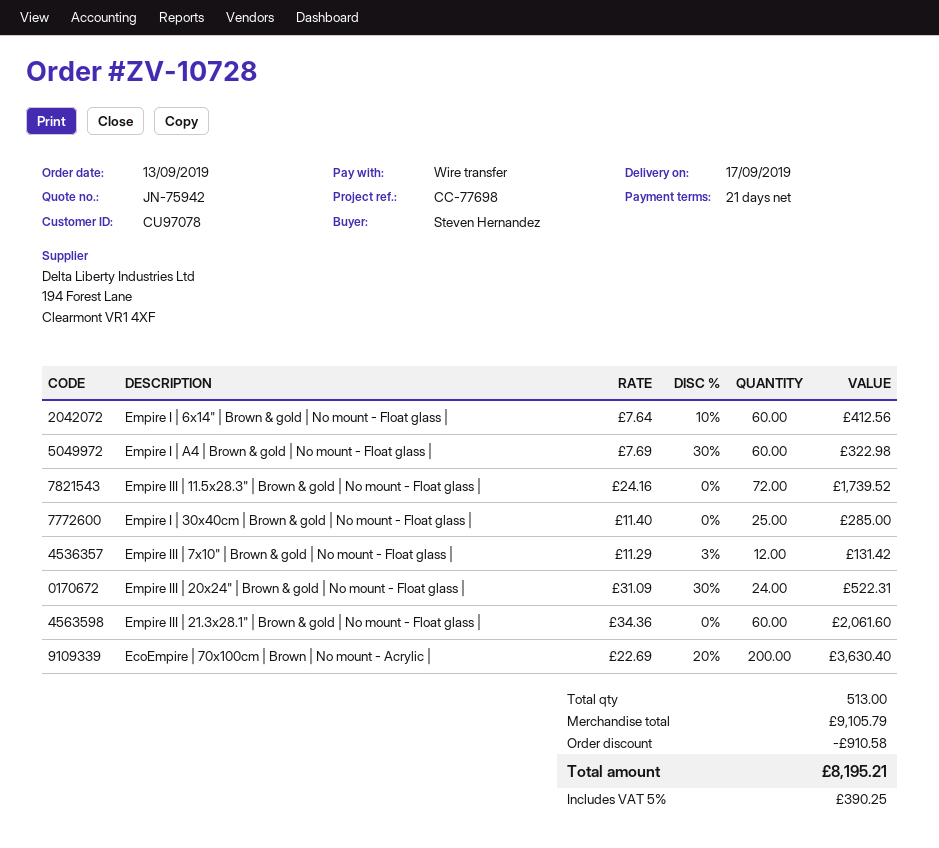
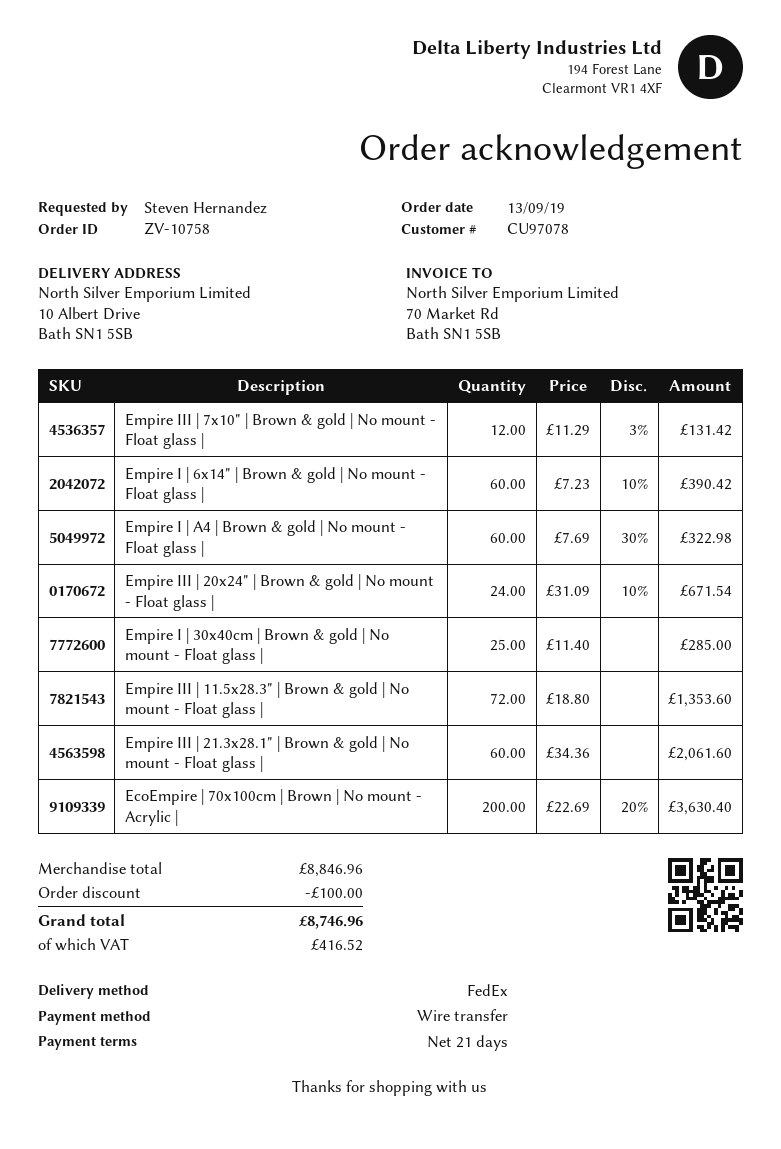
order number: ZV-10728 -> ZV-10758
Empire I | 6x14" | Brown & gold | No mount - Float glass |: 60 x 7.64 - 10% = 412.56 -> 60 x 7.23 - 10% = 390.42
Empire III | 11.5x28.3" | Brown & gold | No mount - Float glass |: 72 x 24.16 = 1739.52 -> 72 x 18.80 = 1353.60
Empire III | 20x24" | Brown & gold | No mount - Float glass |: 24 x 31.09 - 30% = 522.31 -> 24 x 31.09 - 10% = 671.54
subtotal: 9105.79 -> 8846.96
discount: 910.58 -> 100.00
tax: 390.25 -> 416.52
total: 8195.21 -> 8746.96

